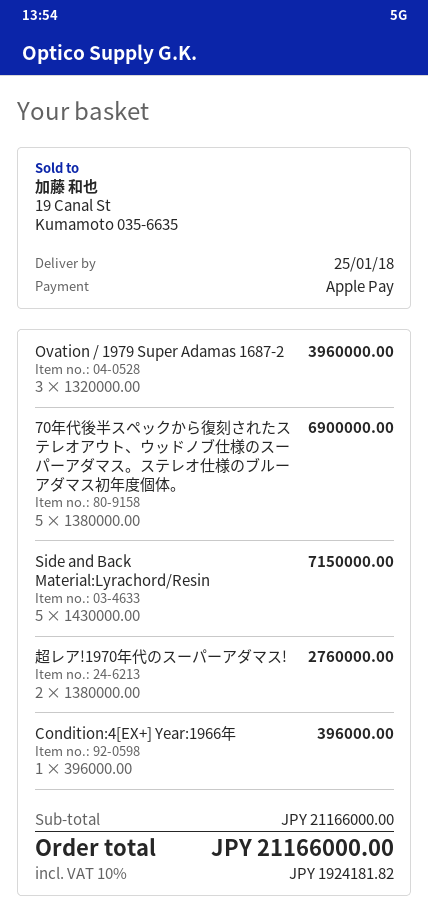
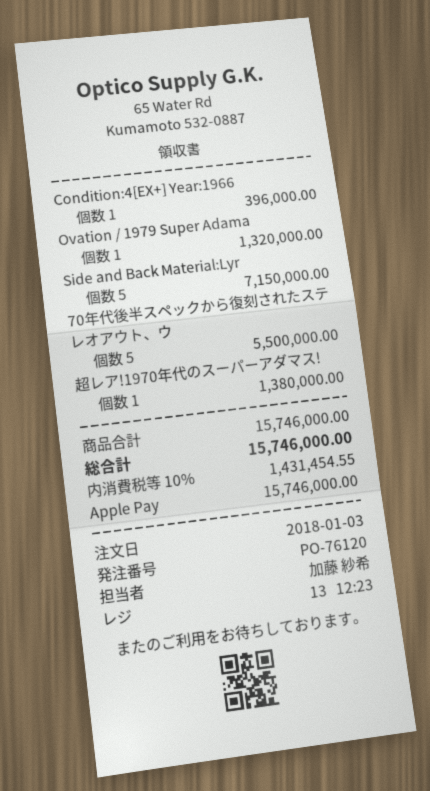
Ovation / 1979 Super Adamas 1687-2: 3 for 3960000.00 -> 1 for 1320000.00
70年代後半スペックから復刻されたステレオアウト、ウッドノブ仕様のスーパーアダマス。ステレオ仕様のブルーアダマス初年度個体。: 5 for 6900000.00 -> 5 for 5500000.00
超レア!1970年代のスーパーアダマス!: 2 for 2760000.00 -> 1 for 1380000.00
subtotal: 21166000.00 -> 15746000.00
tax: 10% = 1924181.82 -> 10% = 1431454.55
total: 21166000.00 -> 15746000.00

